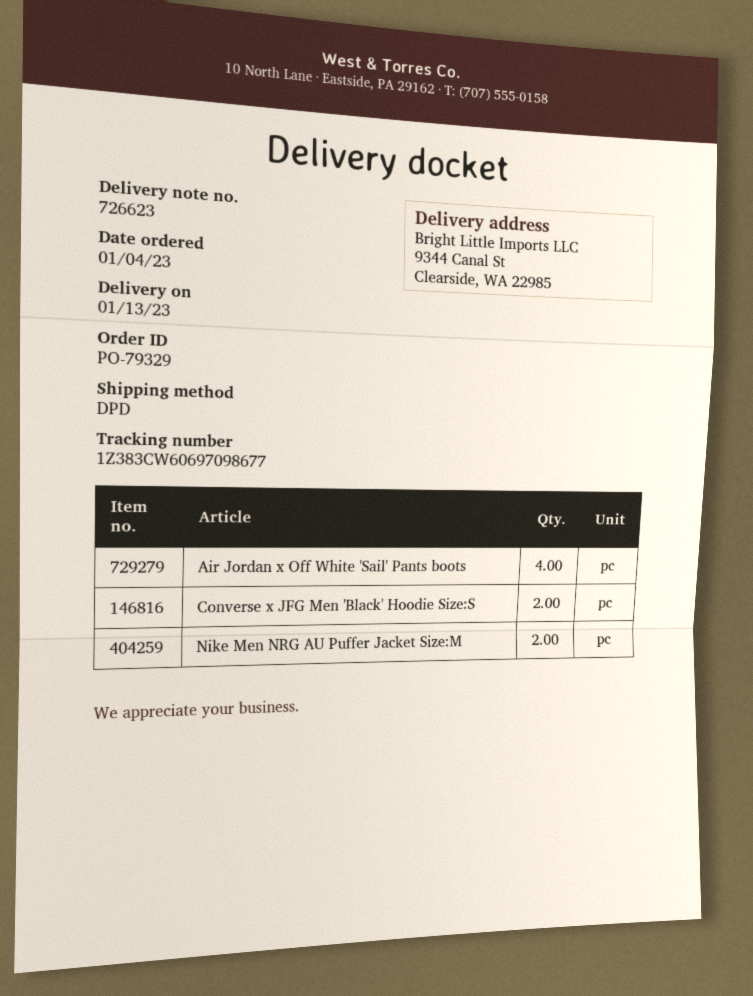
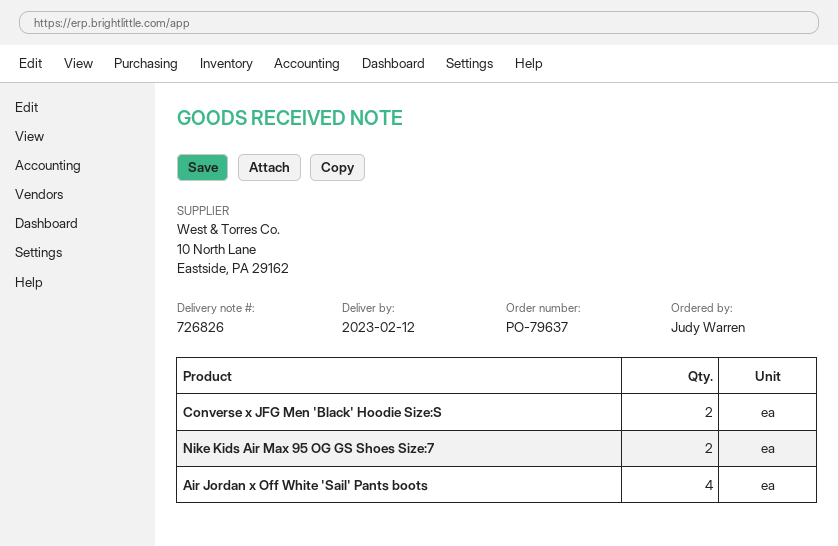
order number: PO-79329 -> PO-79637
delivery note number: 726623 -> 726826
delivery date: 2023-01-13 -> 2023-02-12
Nike Men NRG AU Puffer Jacket Size:M: 2 -> none
Nike Kids Air Max 95 OG GS Shoes Size:7: none -> 2

